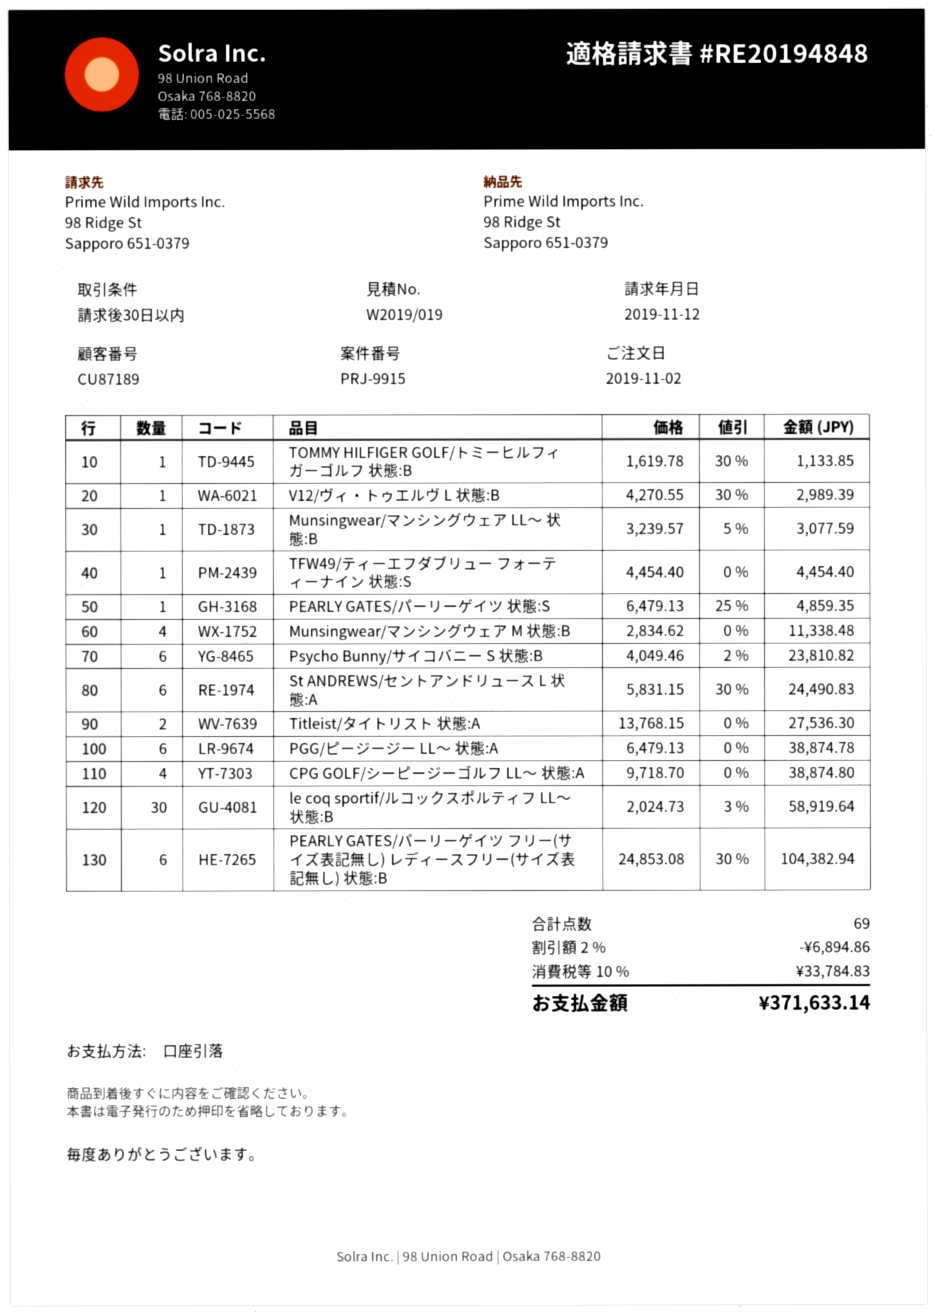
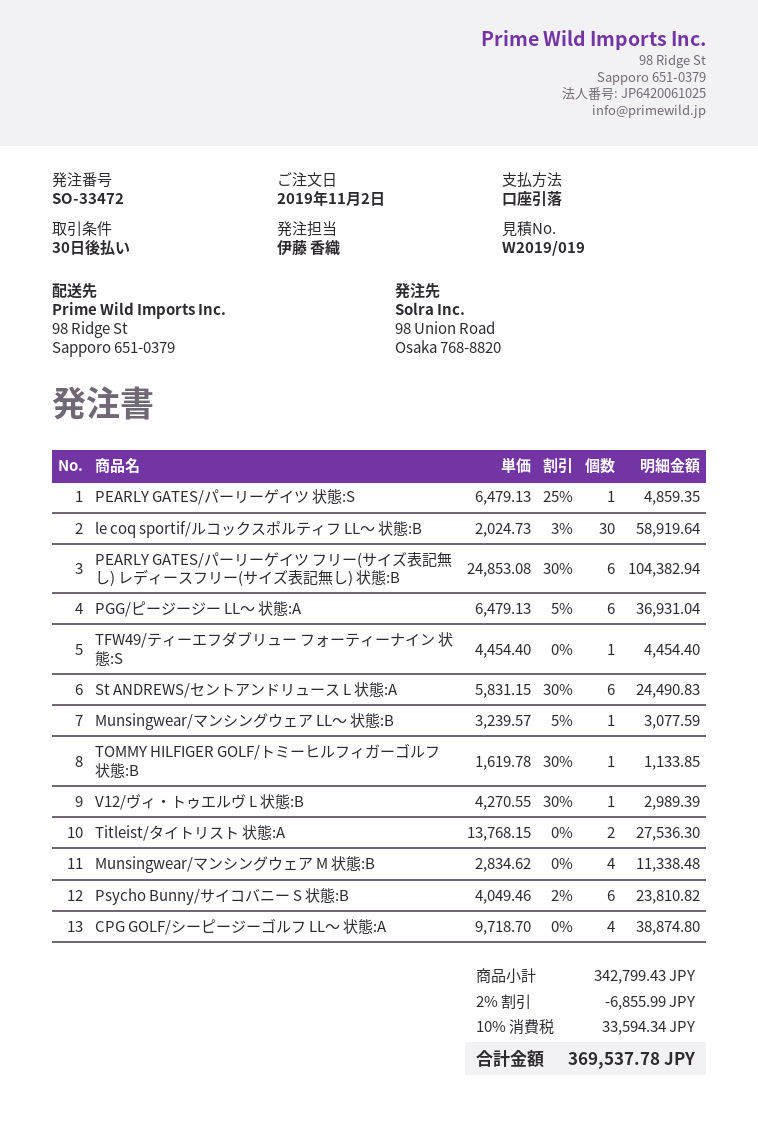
PGG/ピージージー LL〜 状態:A: 6 x 6479.13 = 38874.78 -> 6 x 6479.13 - 5% = 36931.04
discount: 2% = 6894.86 -> 2% = 6855.99
tax: 10% = 33784.83 -> 10% = 33594.34
total: 371633.14 -> 369537.78

